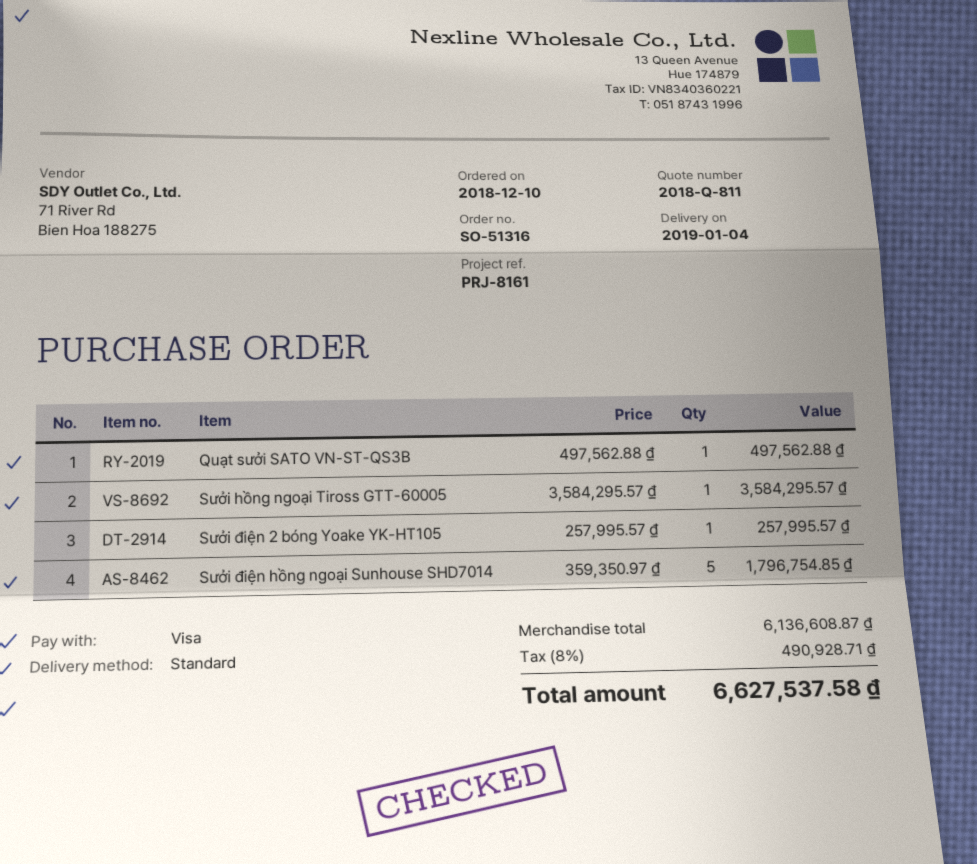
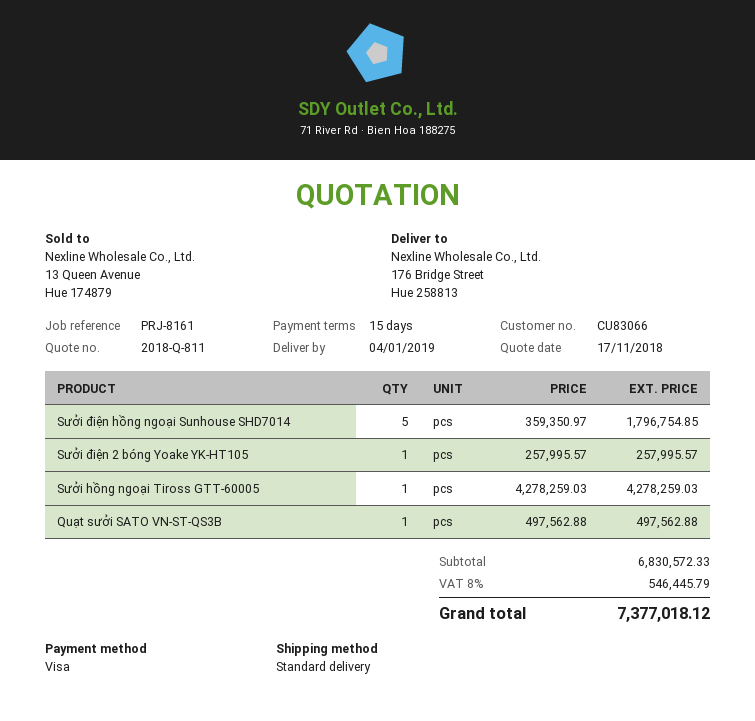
Sưởi hồng ngoại Tiross GTT-60005: 1 x 3584295.57 = 3584295.57 -> 1 x 4278259.03 = 4278259.03
subtotal: 6136608.87 -> 6830572.33
tax: 8% = 490928.71 -> 8% = 546445.79
total: 6627537.58 -> 7377018.12

